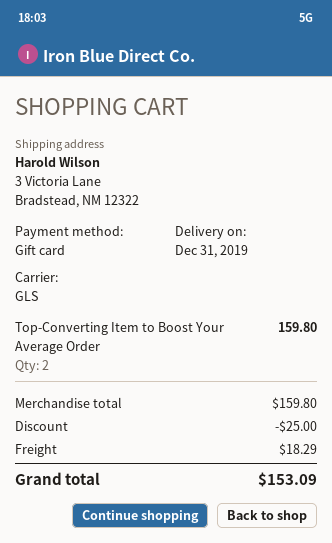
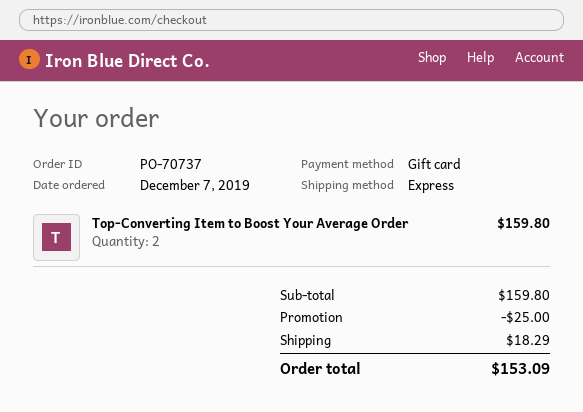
shipping method: GLS -> express

